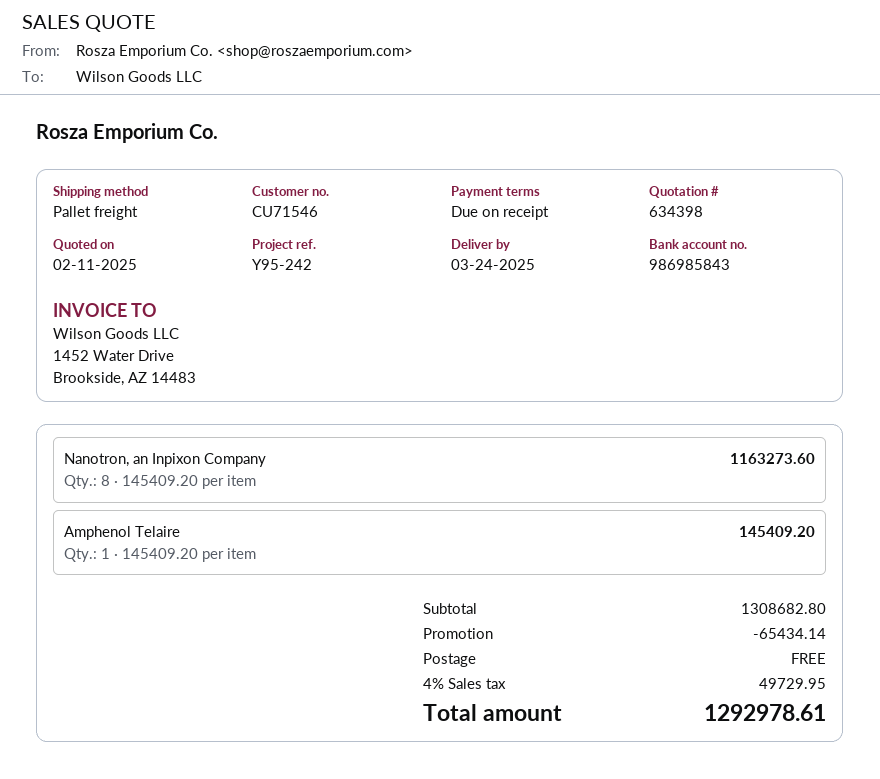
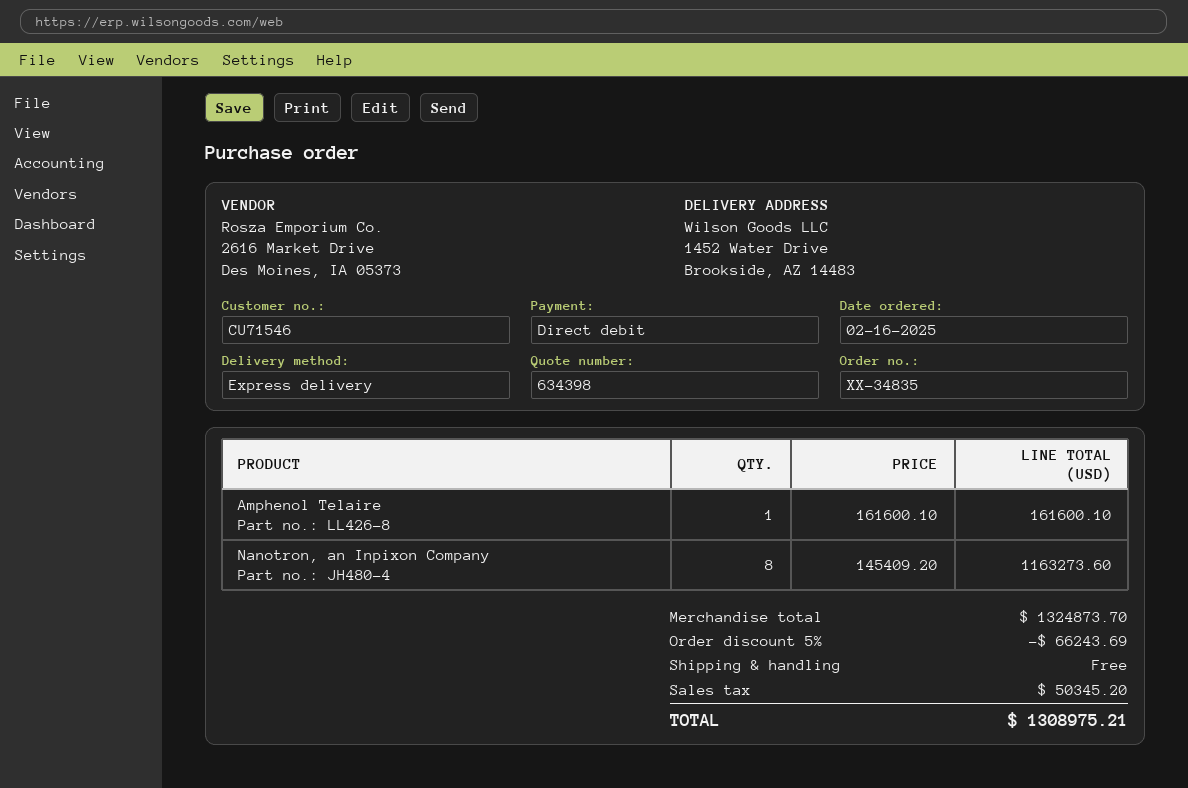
shipping method: pallet freight -> express
Amphenol Telaire: 1 x 145409.20 = 145409.20 -> 1 x 161600.10 = 161600.10
subtotal: 1308682.80 -> 1324873.70
discount: 65434.14 -> 66243.69
tax: 49729.95 -> 50345.20
total: 1292978.61 -> 1308975.21

